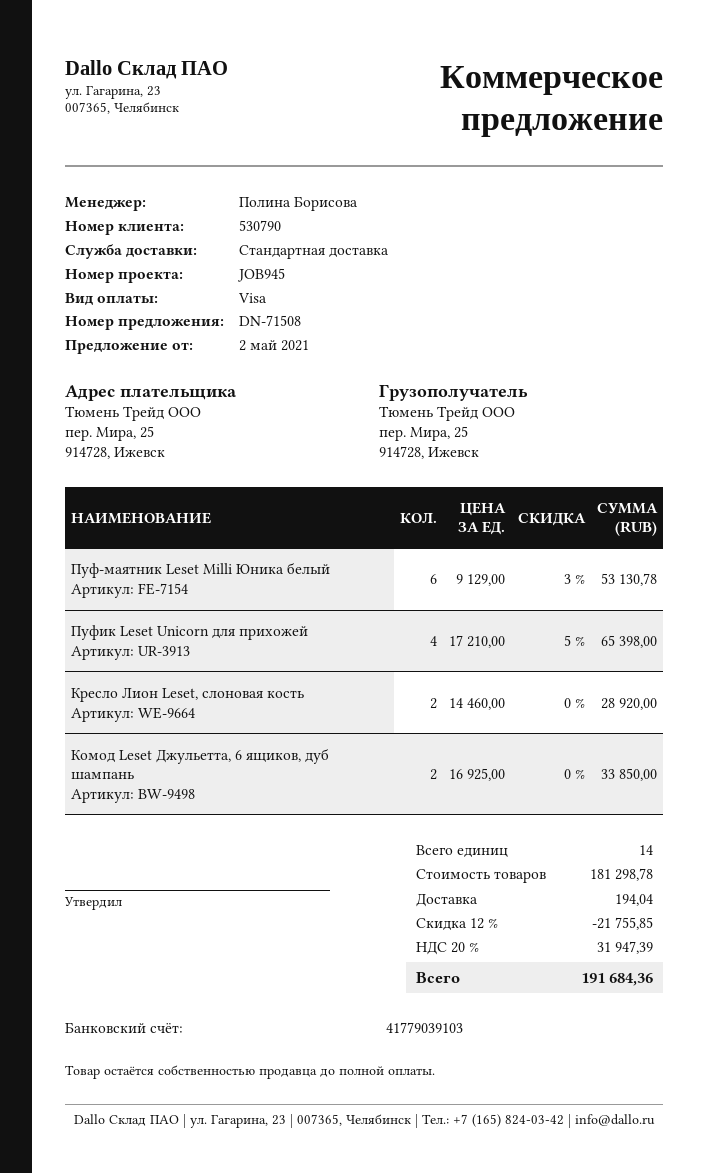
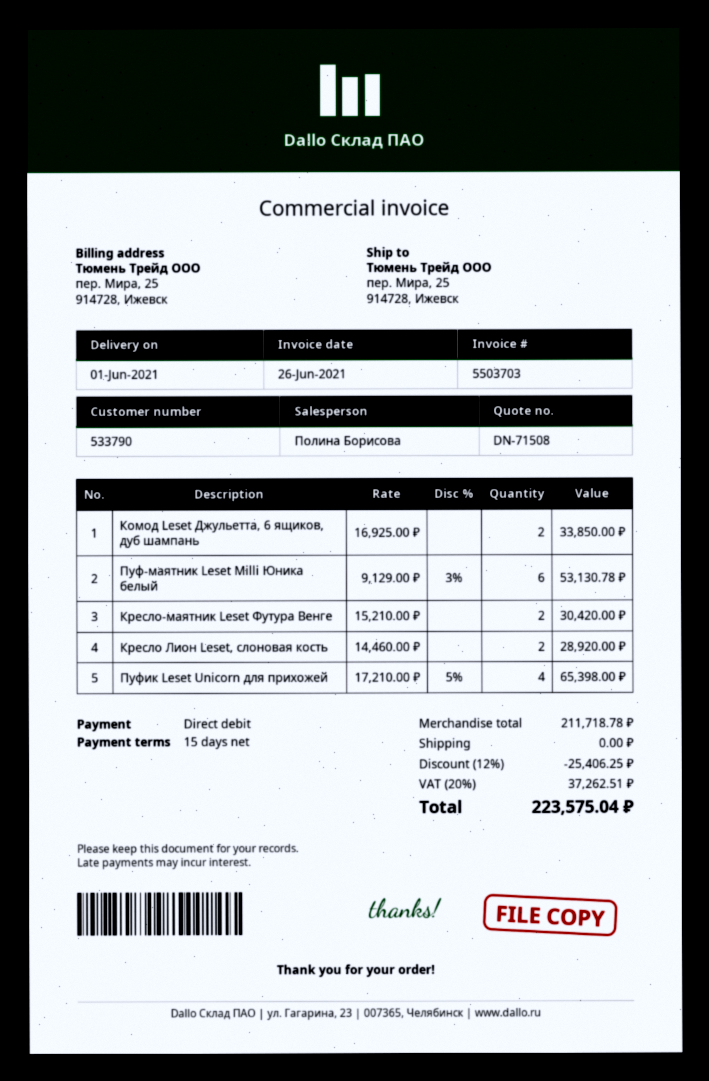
customer number: 530790 -> 533790
payment method: Visa -> direct debit
Кресло-маятник Leset Футура Венге: none -> 2 x 15210.00 = 30420.00
subtotal: 181298.78 -> 211718.78
discount: 12% = 21755.85 -> 12% = 25406.25
shipping: 194.04 -> 0.00
tax: 20% = 31947.39 -> 20% = 37262.51
total: 191684.36 -> 223575.04

